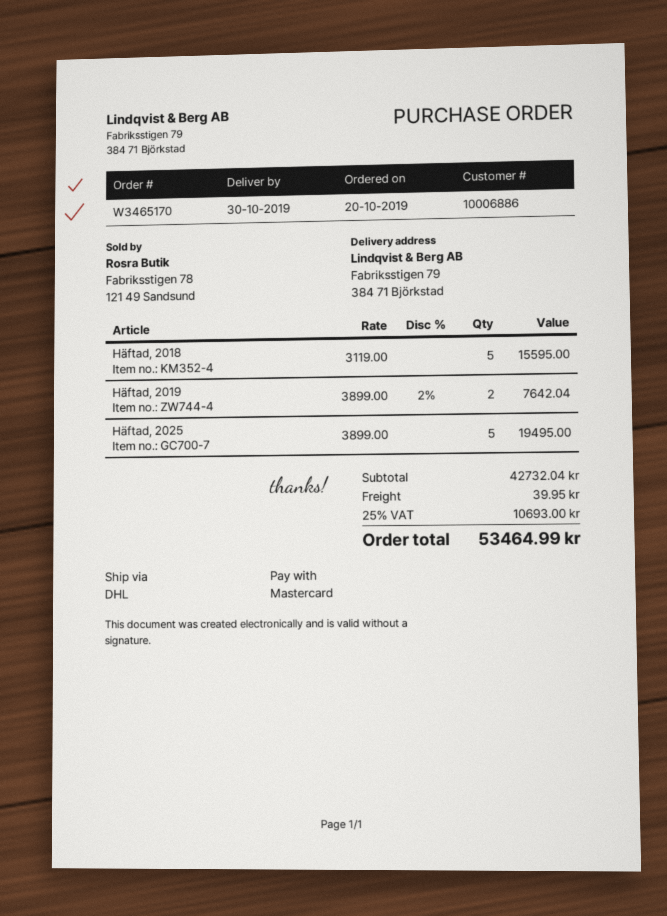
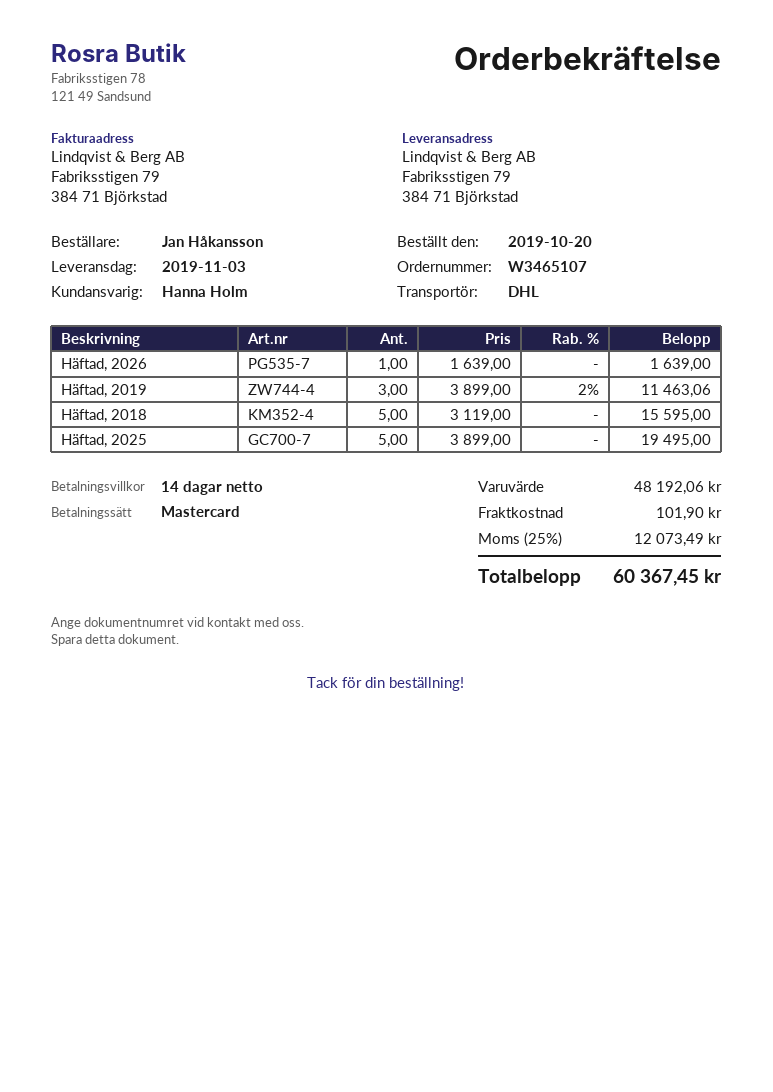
order number: W3465170 -> W3465107
delivery date: 2019-10-30 -> 2019-11-03
Häftad, 2019: 2 x 3899.00 - 2% = 7642.04 -> 3 x 3899.00 - 2% = 11463.06
Häftad, 2026: none -> 1 x 1639.00 = 1639.00
subtotal: 42732.04 -> 48192.06
shipping: 39.95 -> 101.90
tax: 25% = 10693.00 -> 25% = 12073.49
total: 53464.99 -> 60367.45

